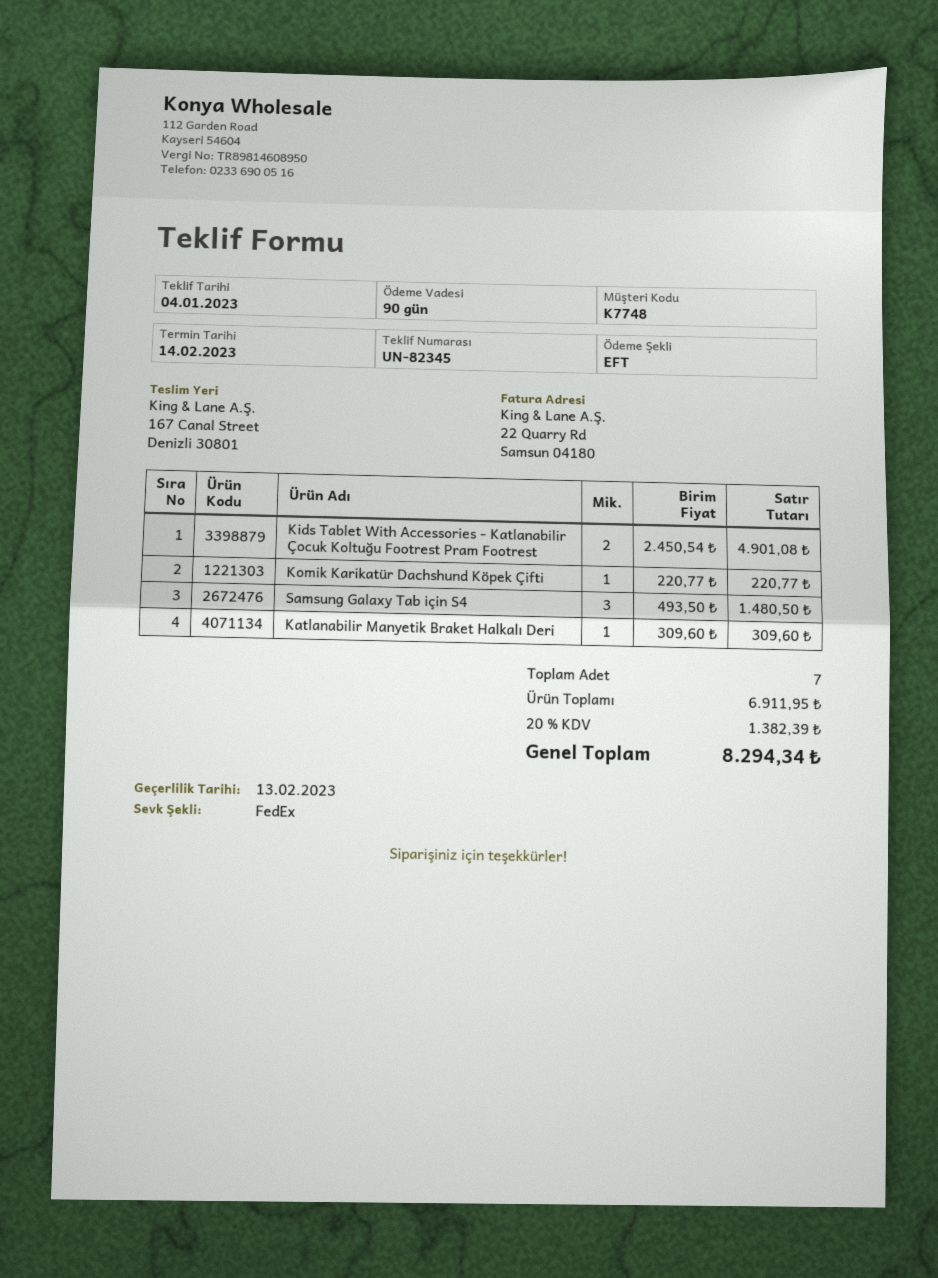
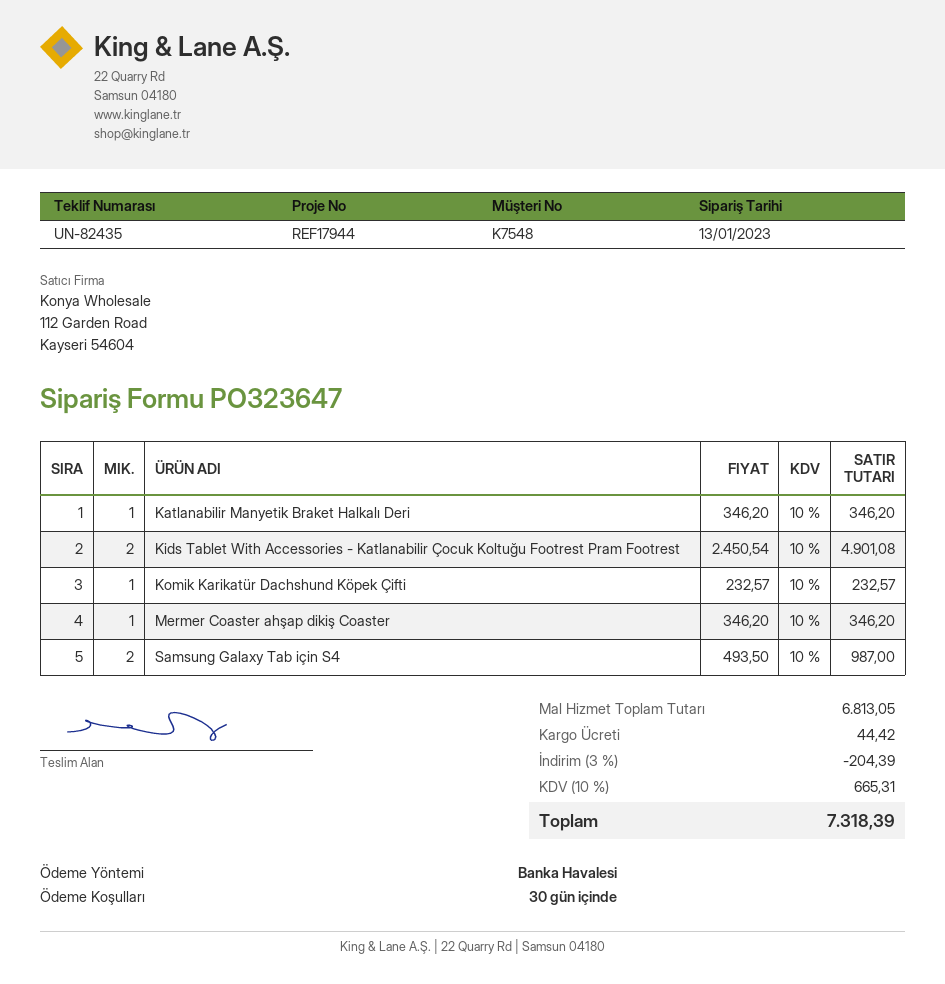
quote number: UN-82345 -> UN-82435
payment terms: 90 days -> 30 days
customer number: K7748 -> K7548
Komik Karikatür Dachshund Köpek Çifti: 1 x 220.77 = 220.77 -> 1 x 232.57 = 232.57
Samsung Galaxy Tab için S4: 3 x 493.50 = 1480.50 -> 2 x 493.50 = 987.00
Katlanabilir Manyetik Braket Halkalı Deri: 1 x 309.60 = 309.60 -> 1 x 346.20 = 346.20
Mermer Coaster ahşap dikiş Coaster: none -> 1 x 346.20 = 346.20
subtotal: 6911.95 -> 6813.05
discount: none -> 3% = 204.39
shipping: none -> 44.42
tax: 20% = 1382.39 -> 10% = 665.31
total: 8294.34 -> 7318.39

